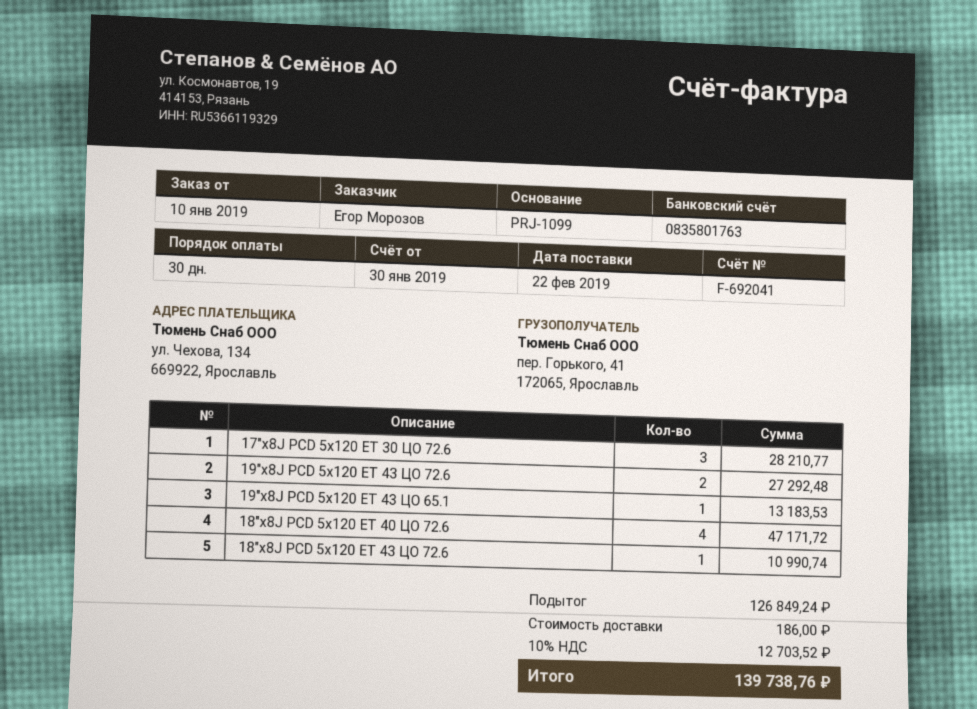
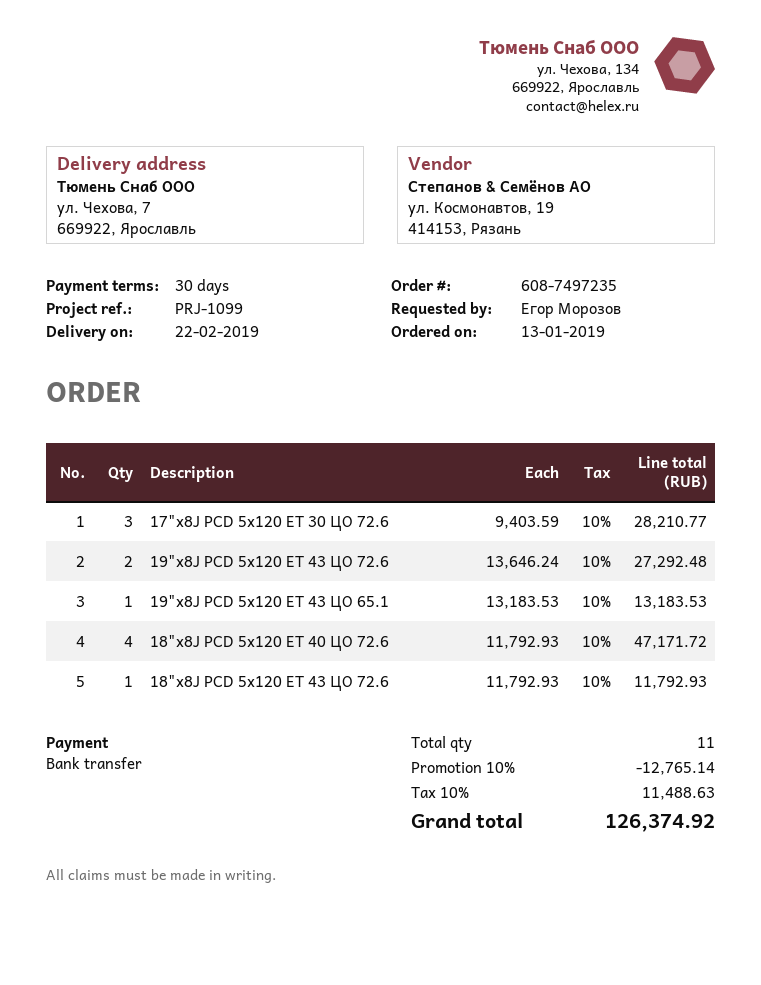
order date: 2019-01-10 -> 2019-01-13
ship to: пер. Горького, 41, 172065, Ярославль -> ул. Чехова, 7, 669922, Ярославль
18"x8J PCD 5x120 ЕТ 43 ЦО 72.6: 1 for 10990.74 -> 1 for 11792.93
discount: none -> 10% = 12765.14
shipping: 186.00 -> none
tax: 10% = 12703.52 -> 10% = 11488.63
total: 139738.76 -> 126374.92

